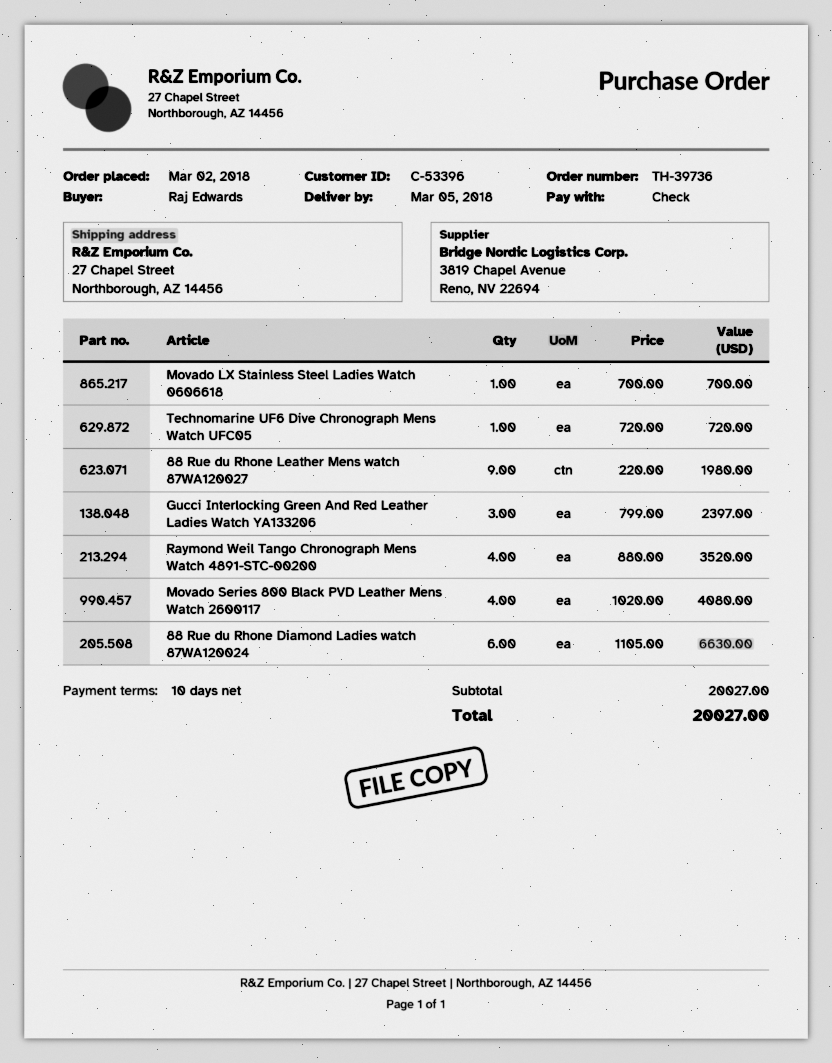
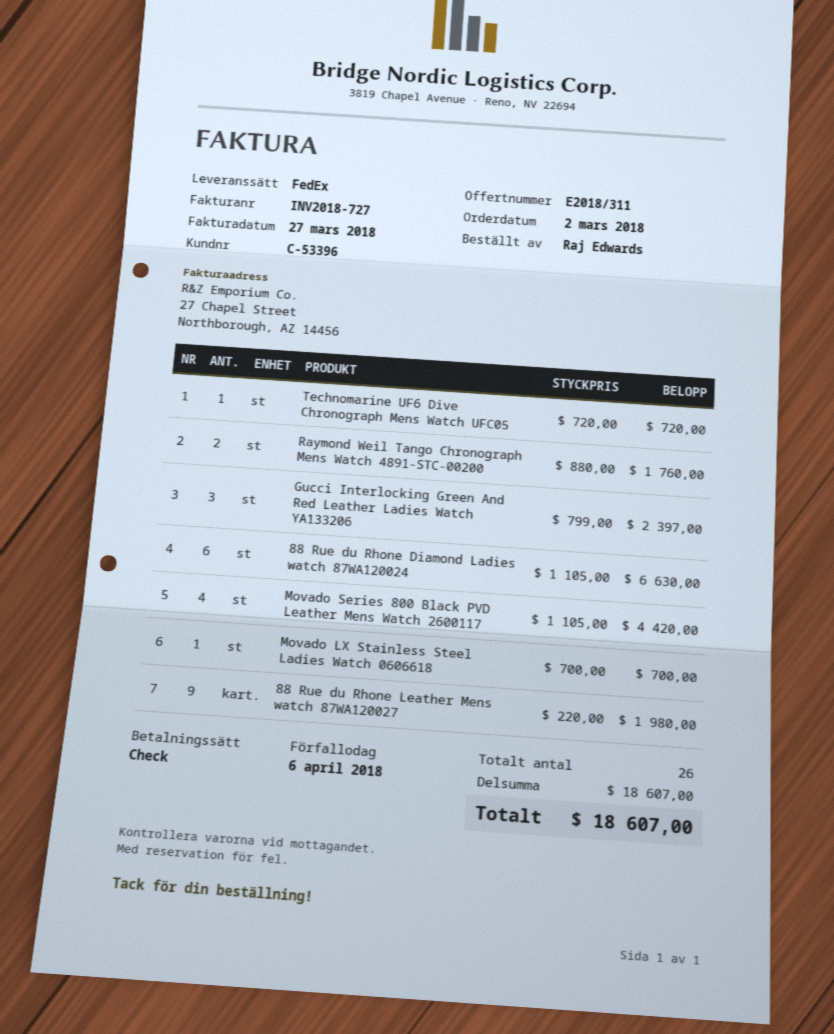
Raymond Weil Tango Chronograph Mens Watch 4891-STC-00200: 4 x 880.00 = 3520.00 -> 2 x 880.00 = 1760.00
Movado Series 800 Black PVD Leather Mens Watch 2600117: 4 x 1020.00 = 4080.00 -> 4 x 1105.00 = 4420.00
subtotal: 20027.00 -> 18607.00
total: 20027.00 -> 18607.00

